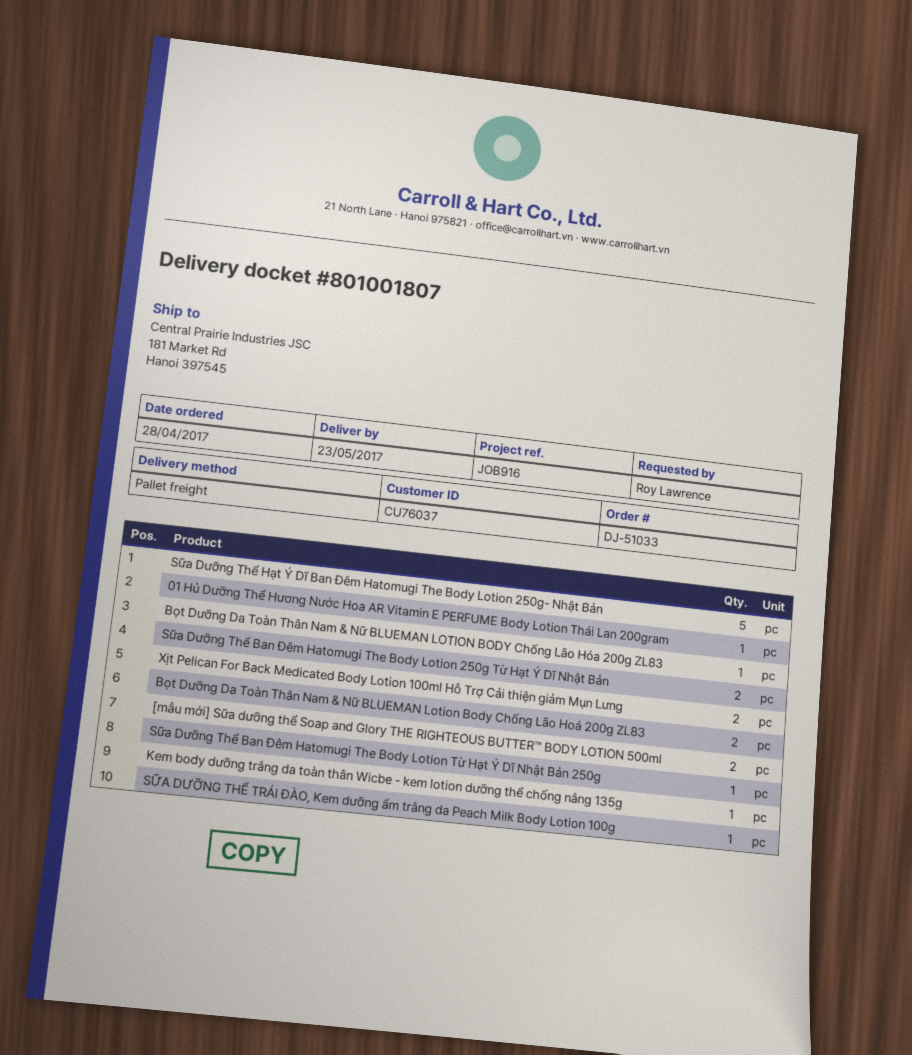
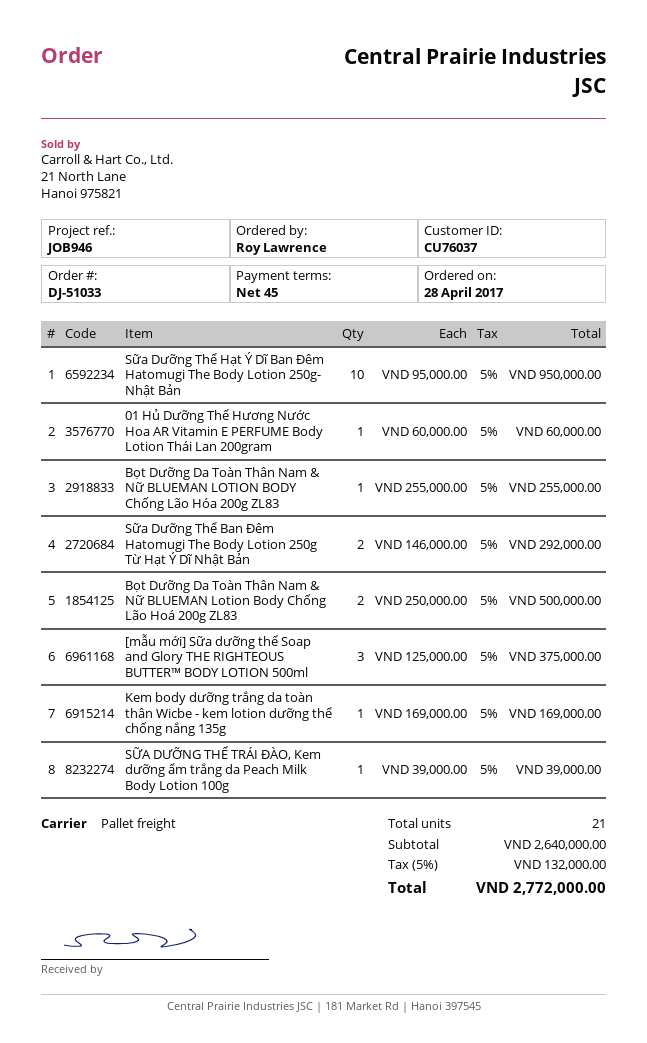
reference: JOB916 -> JOB946
Sữa Dưỡng Thể Hạt Ý Dĩ Ban Đêm Hatomugi The Body Lotion 250g- Nhật Bản: 5 -> 10
Xịt Pelican For Back Medicated Body Lotion 100ml Hỗ Trợ Cải thiện giảm Mụn Lưng: 2 -> none
[mẫu mới] Sữa dưỡng thể Soap and Glory THE RIGHTEOUS BUTTER™ BODY LOTION 500ml: 2 -> 3
Sữa Dưỡng Thể Ban Đêm Hatomugi The Body Lotion Từ Hạt Ý Dĩ Nhật Bản 250g: 1 -> none

